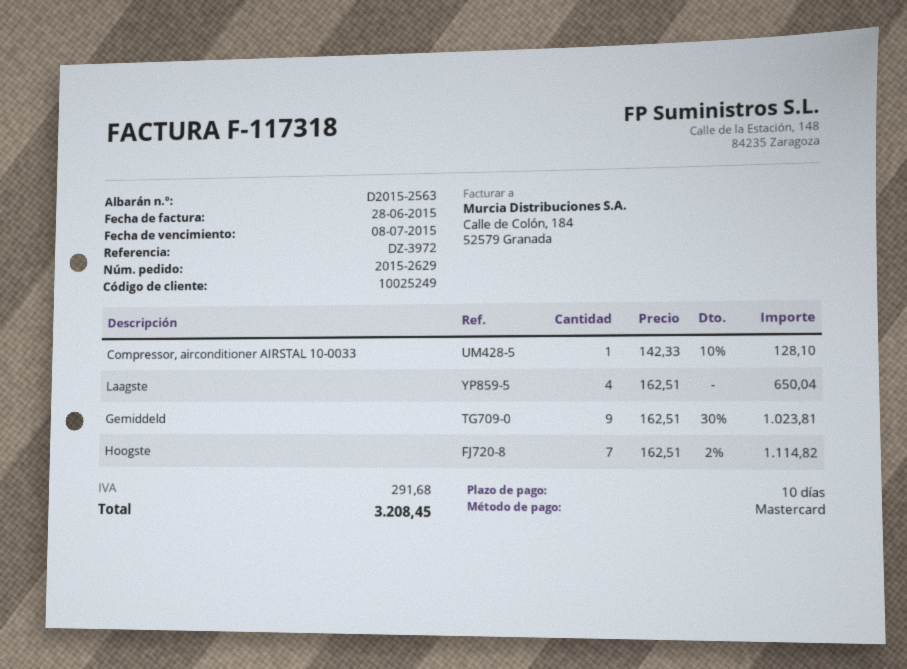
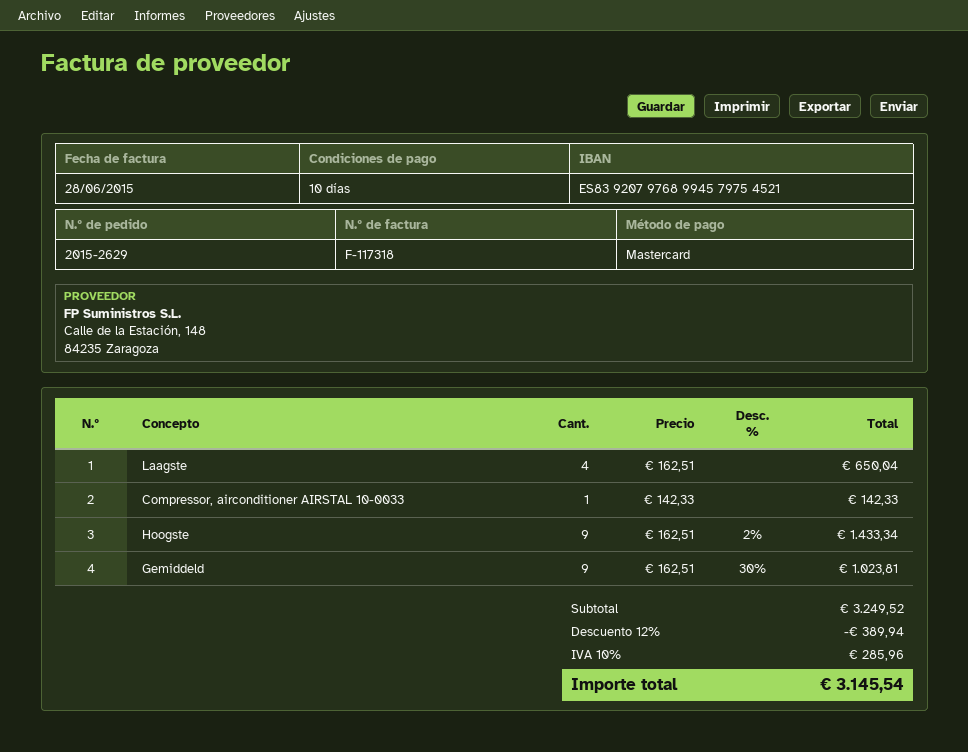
Compressor, airconditioner AIRSTAL 10-0033: 1 x 142.33 - 10% = 128.10 -> 1 x 142.33 = 142.33
Hoogste: 7 x 162.51 - 2% = 1114.82 -> 9 x 162.51 - 2% = 1433.34
discount: none -> 12% = 389.94
tax: 291.68 -> 285.96
total: 3208.45 -> 3145.54

